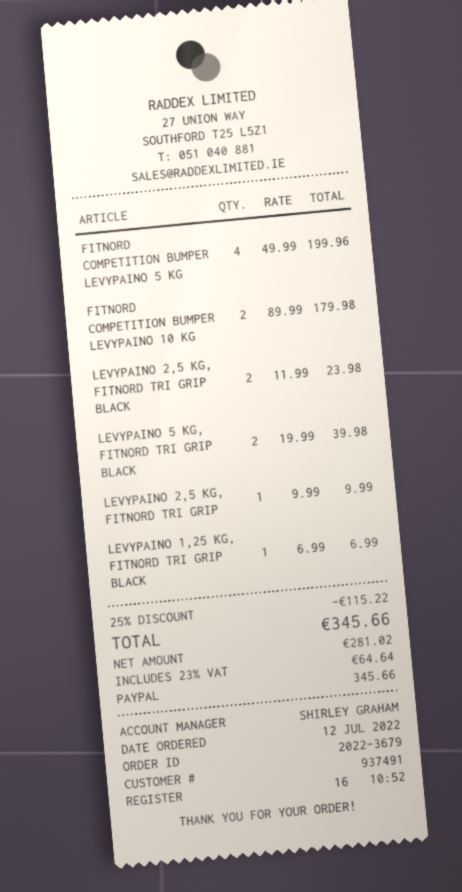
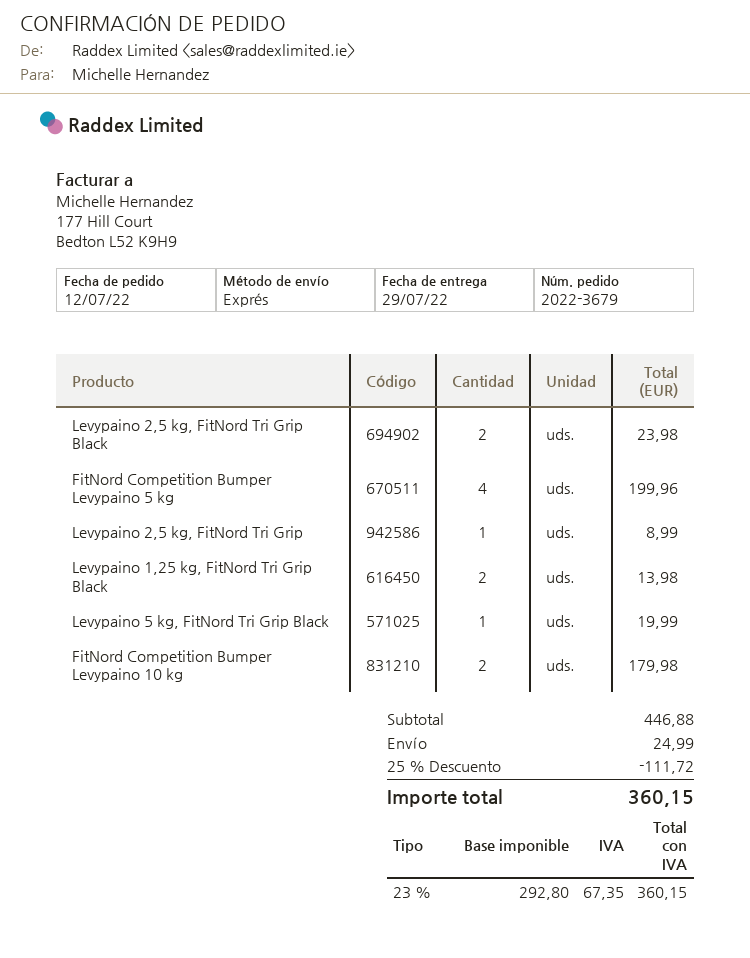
LEVYPAINO 5 KG, FITNORD TRI GRIP BLACK: 2 for 39.98 -> 1 for 19.99
LEVYPAINO 2,5 KG, FITNORD TRI GRIP: 1 for 9.99 -> 1 for 8.99
LEVYPAINO 1,25 KG, FITNORD TRI GRIP BLACK: 1 for 6.99 -> 2 for 13.98
discount: 25% = 115.22 -> 25% = 111.72
shipping: none -> 24.99
net: 281.02 -> 292.80
tax: 23% = 64.64 -> 23% = 67.35
total: 345.66 -> 360.15

